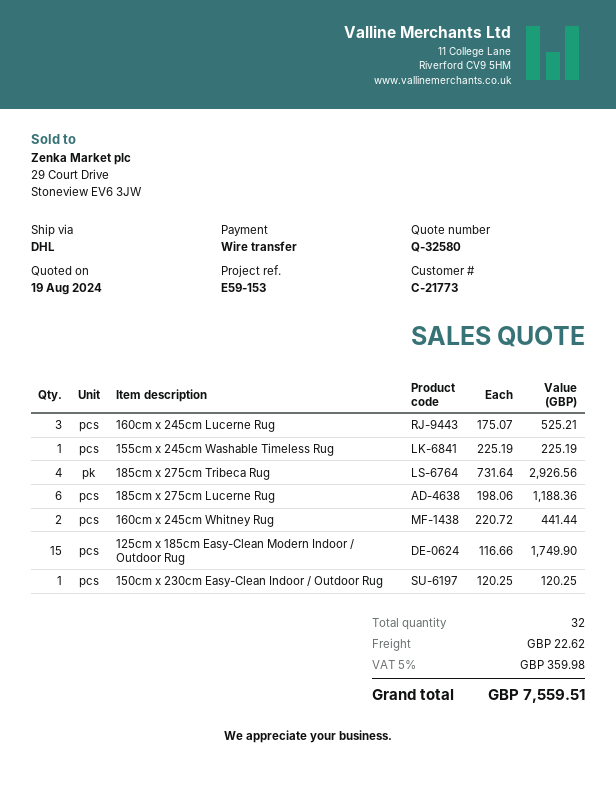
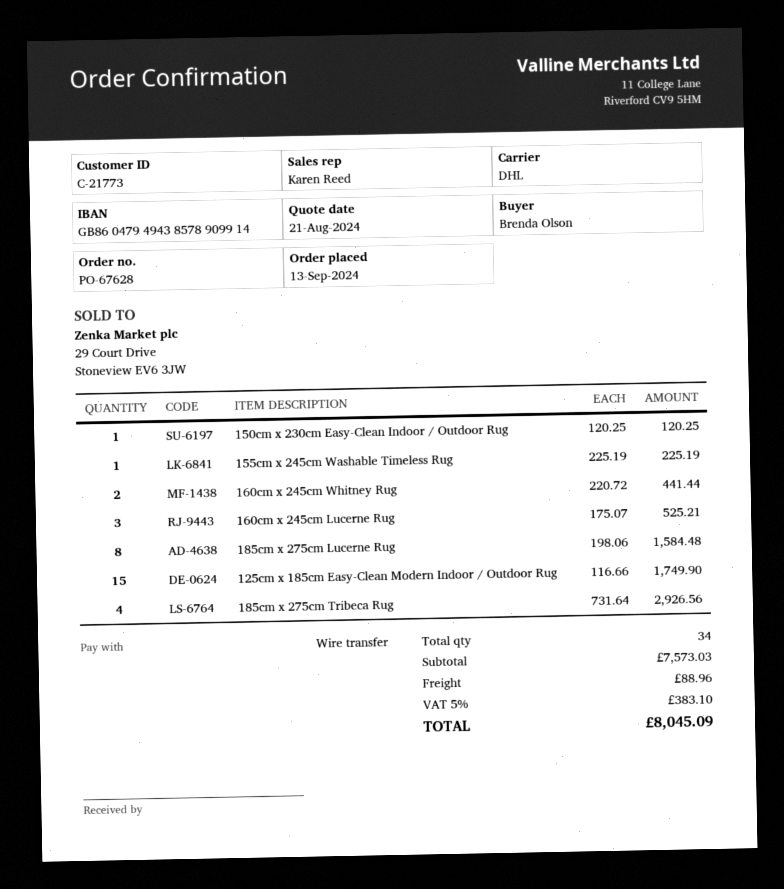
quote date: 2024-08-19 -> 2024-08-21
185cm x 275cm Lucerne Rug: 6 x 198.06 = 1188.36 -> 8 x 198.06 = 1584.48
total quantity: 32 -> 34
shipping: 22.62 -> 88.96
tax: 5% = 359.98 -> 5% = 383.10
total: 7559.51 -> 8045.09

